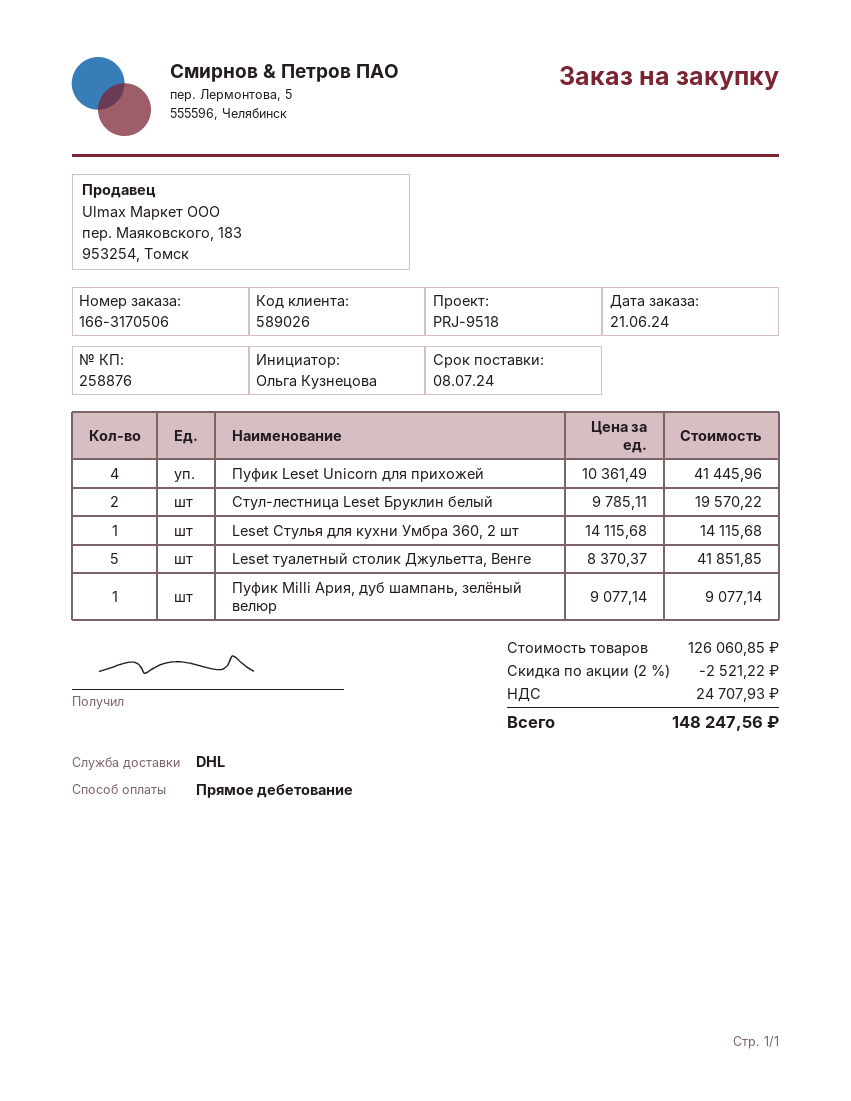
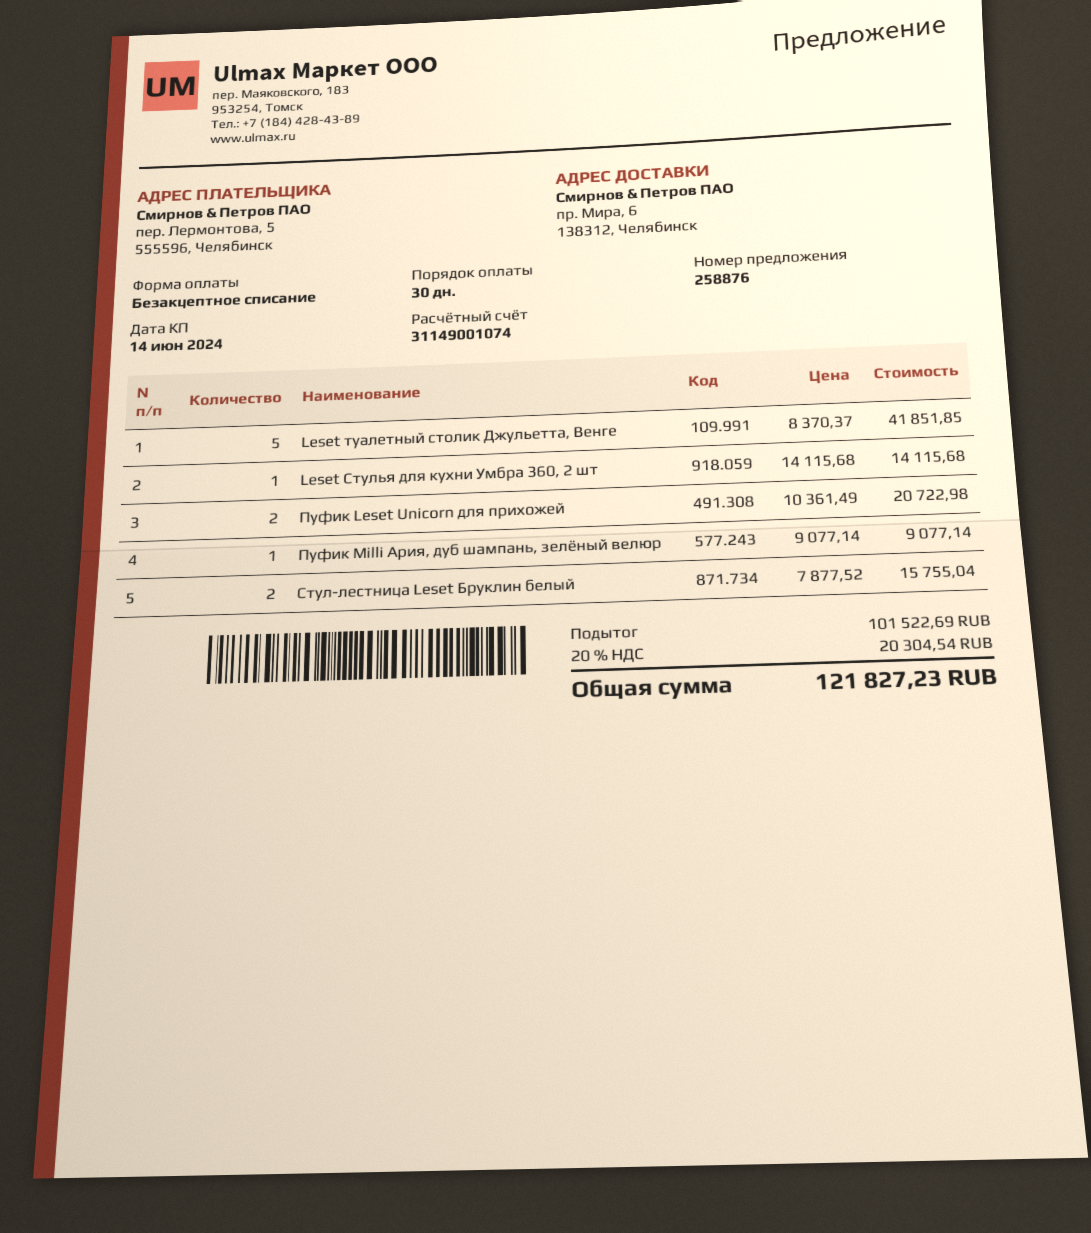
Пуфик Leset Unicorn для прихожей: 4 x 10361.49 = 41445.96 -> 2 x 10361.49 = 20722.98
Стул-лестница Leset Бруклин белый: 2 x 9785.11 = 19570.22 -> 2 x 7877.52 = 15755.04
subtotal: 126060.85 -> 101522.69
discount: 2% = 2521.22 -> none
tax: 24707.93 -> 20304.54
total: 148247.56 -> 121827.23

